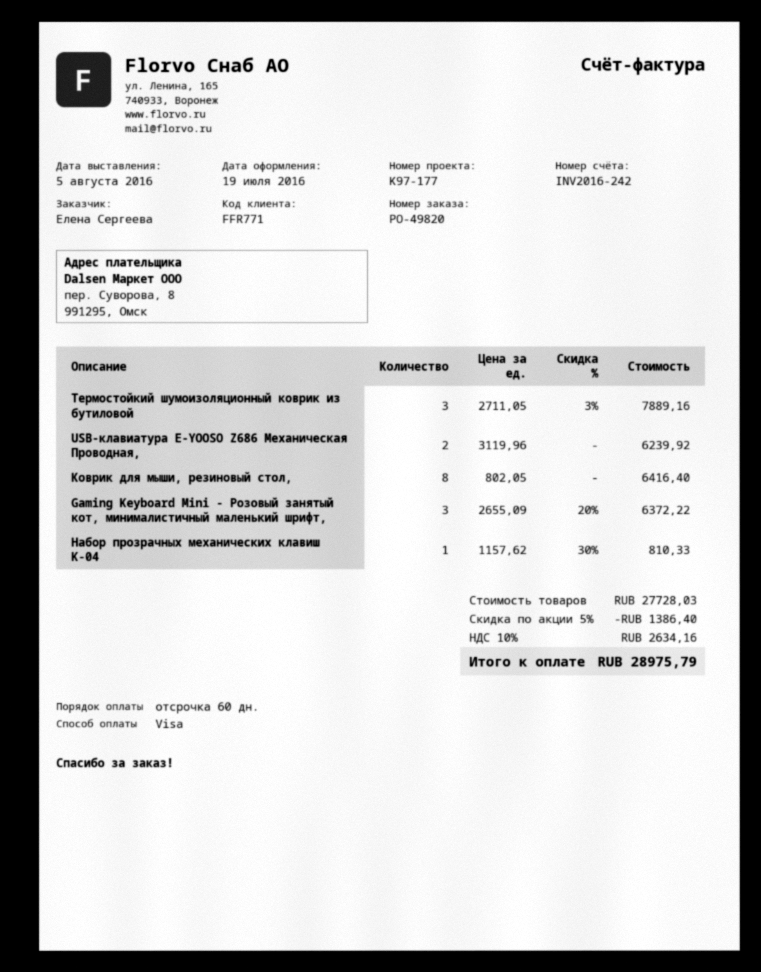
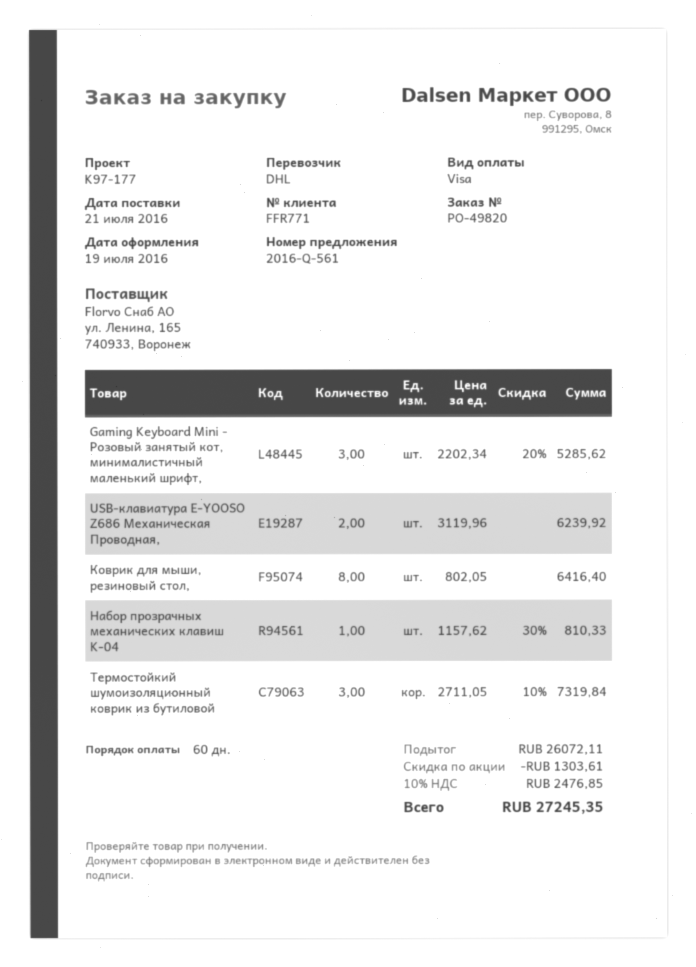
Термостойкий шумоизоляционный коврик из бутиловой: 3 x 2711.05 - 3% = 7889.16 -> 3 x 2711.05 - 10% = 7319.84
Gaming Keyboard Mini - Розовый занятый кот, минималистичный маленький шрифт,: 3 x 2655.09 - 20% = 6372.22 -> 3 x 2202.34 - 20% = 5285.62
subtotal: 27728.03 -> 26072.11
discount: 1386.40 -> 1303.61
tax: 10% = 2634.16 -> 10% = 2476.85
total: 28975.79 -> 27245.35

